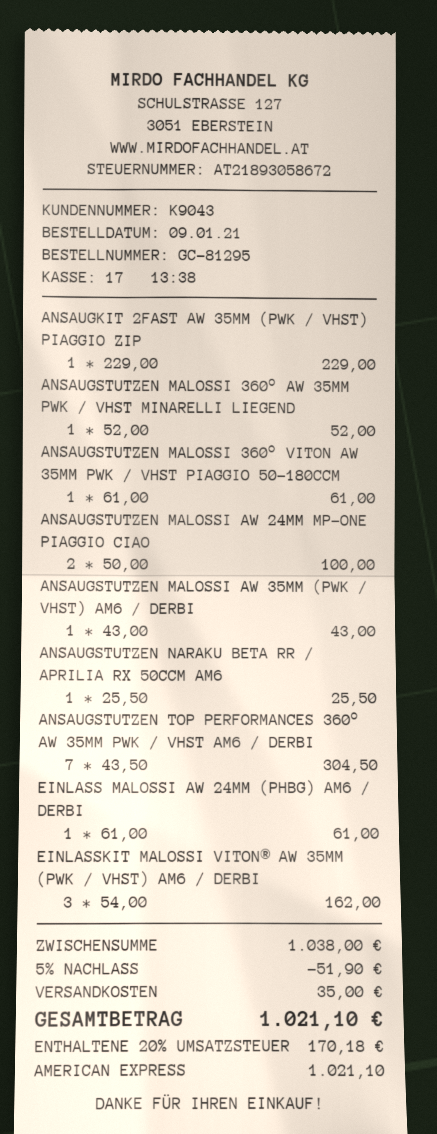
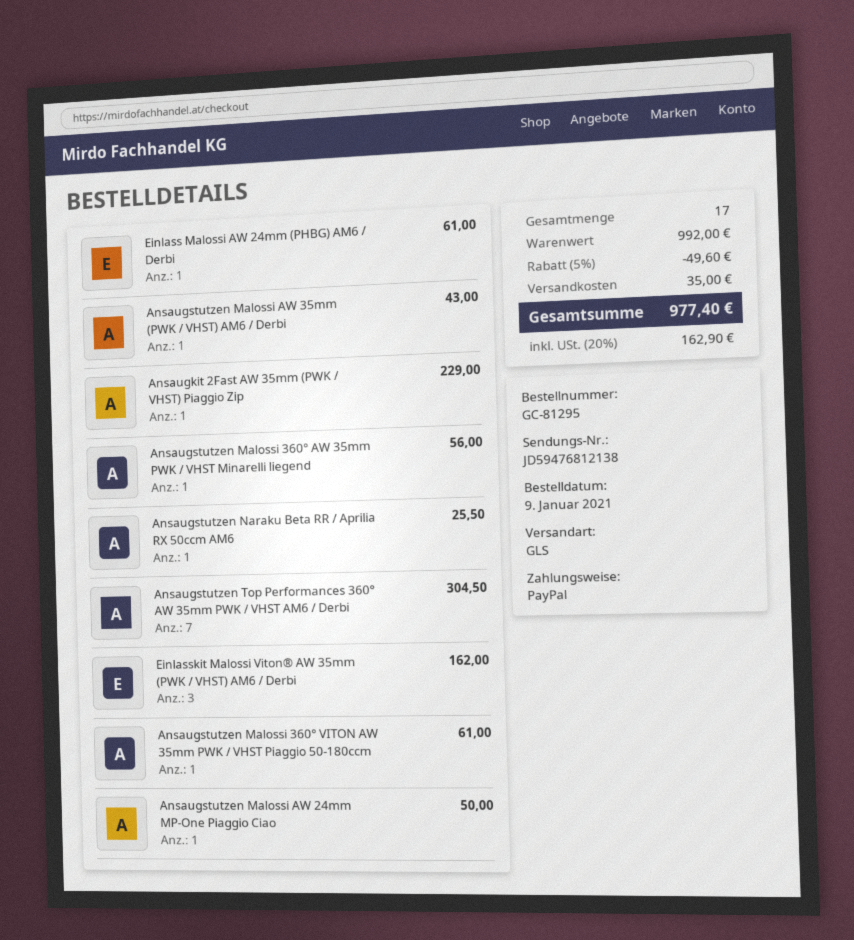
payment method: American Express -> PayPal
ANSAUGSTUTZEN MALOSSI 360° AW 35MM PWK / VHST MINARELLI LIEGEND: 1 for 52.00 -> 1 for 56.00
ANSAUGSTUTZEN MALOSSI AW 24MM MP-ONE PIAGGIO CIAO: 2 for 100.00 -> 1 for 50.00
subtotal: 1038.00 -> 992.00
discount: 5% = 51.90 -> 5% = 49.60
tax: 20% = 170.18 -> 20% = 162.90
total: 1021.10 -> 977.40

